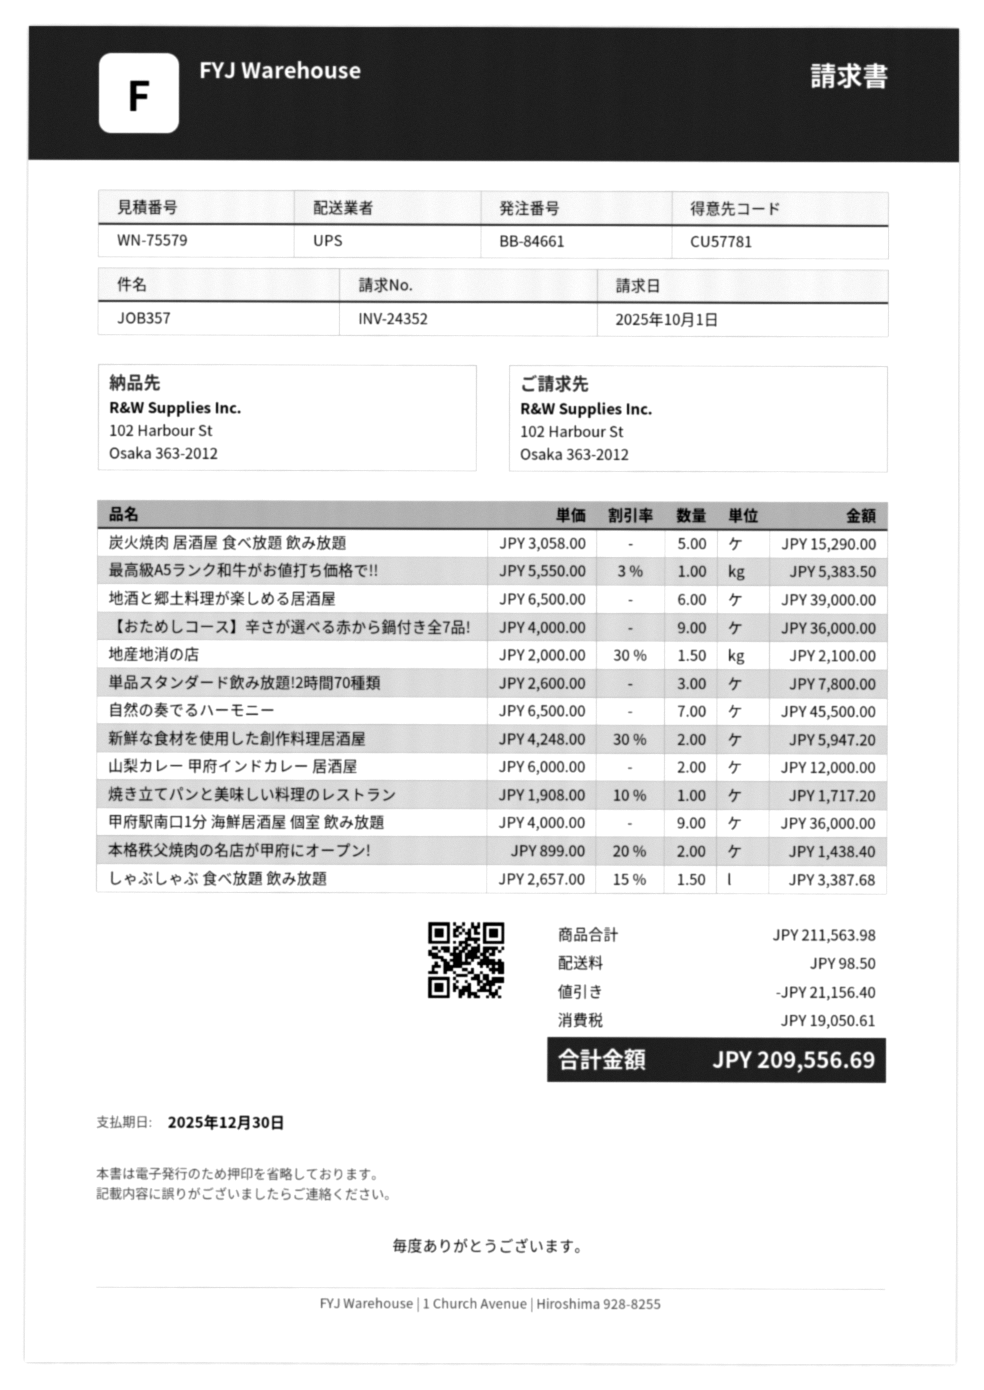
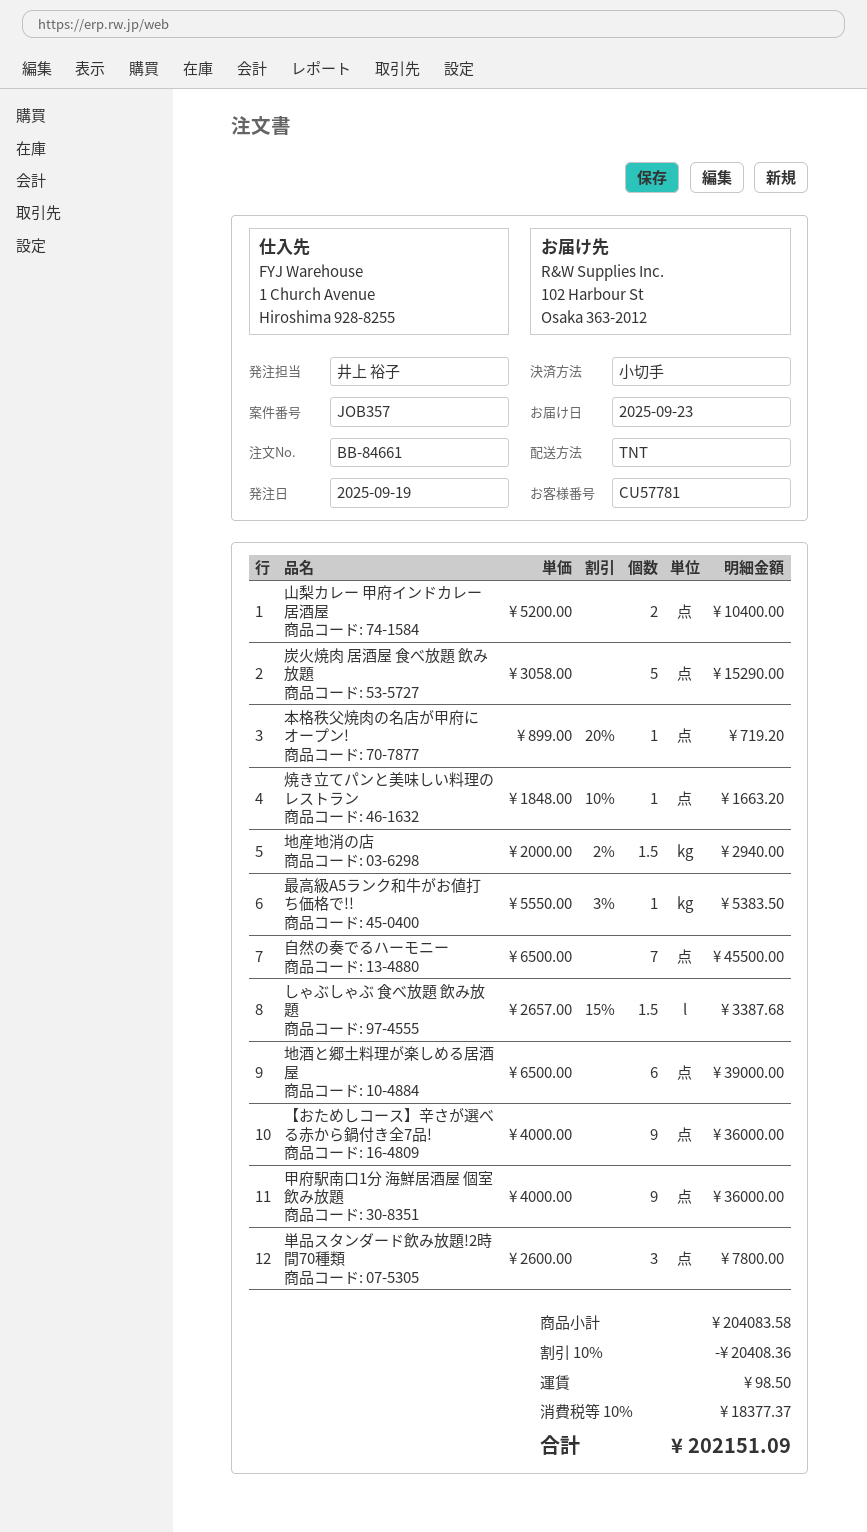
shipping method: UPS -> TNT
地産地消の店: 1.5 x 2000.00 - 30% = 2100.00 -> 1.5 x 2000.00 - 2% = 2940.00
新鮮な食材を使用した創作料理居酒屋: 2 x 4248.00 - 30% = 5947.20 -> none
山梨カレー 甲府インドカレー 居酒屋: 2 x 6000.00 = 12000.00 -> 2 x 5200.00 = 10400.00
焼き立てパンと美味しい料理のレストラン: 1 x 1908.00 - 10% = 1717.20 -> 1 x 1848.00 - 10% = 1663.20
本格秩父焼肉の名店が甲府にオープン!: 2 x 899.00 - 20% = 1438.40 -> 1 x 899.00 - 20% = 719.20
subtotal: 211563.98 -> 204083.58
discount: 21156.40 -> 20408.36
tax: 19050.61 -> 18377.37
total: 209556.69 -> 202151.09

